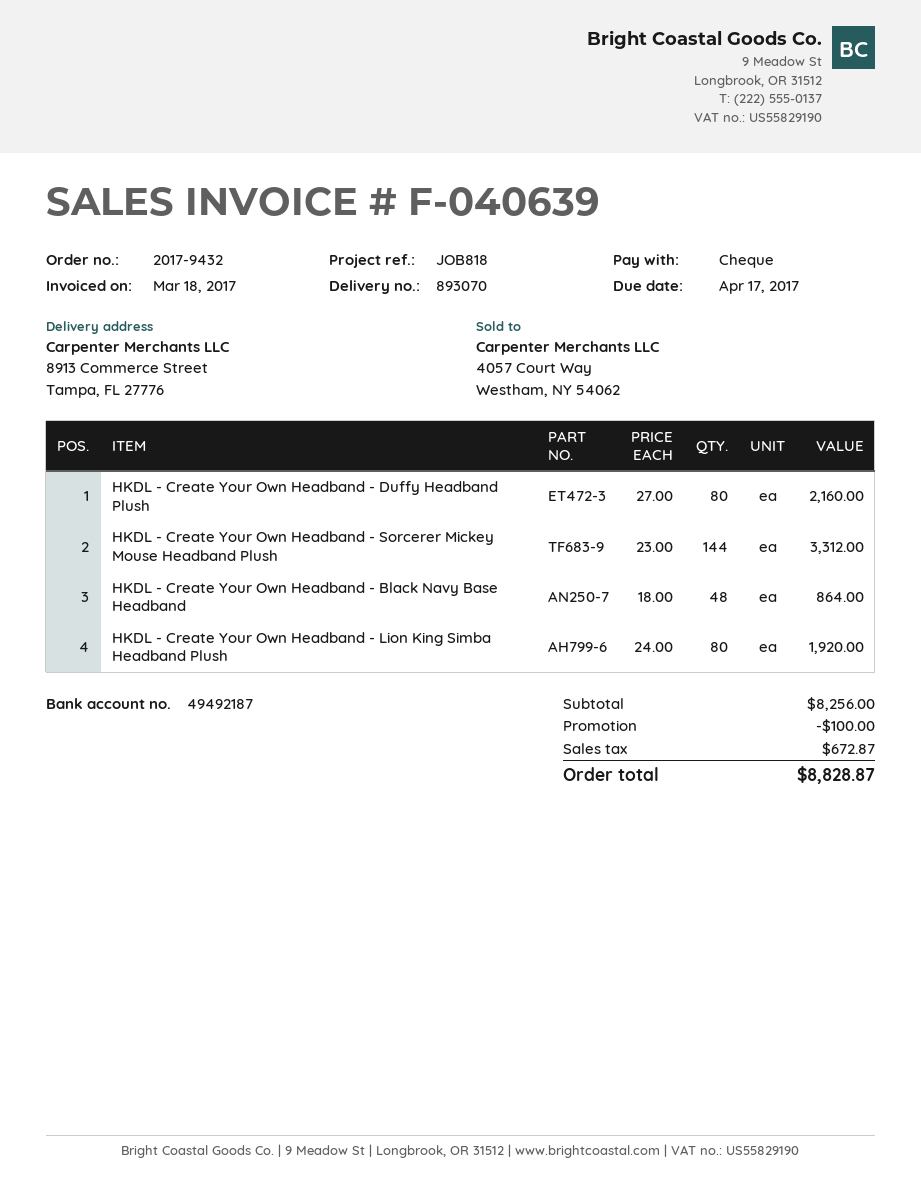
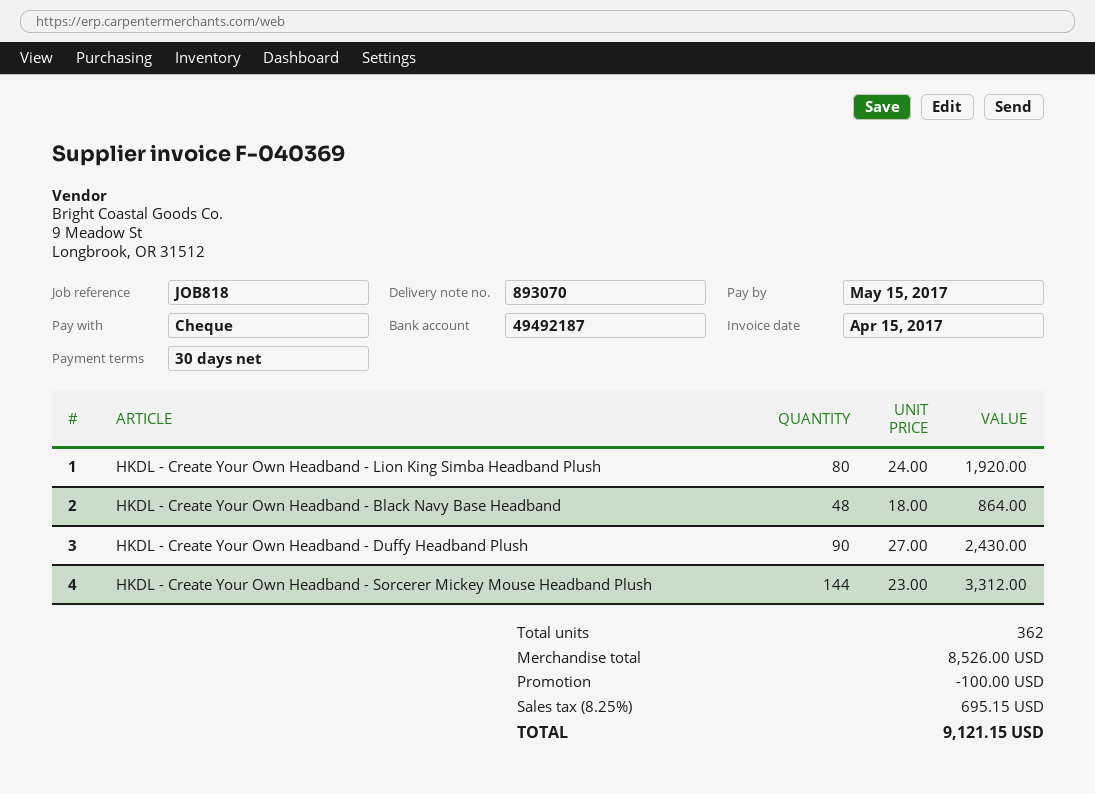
invoice number: F-040639 -> F-040369
invoice date: 2017-03-18 -> 2017-04-15
due date: 2017-04-17 -> 2017-05-15
HKDL - Create Your Own Headband - Duffy Headband Plush: 80 x 27.00 = 2160.00 -> 90 x 27.00 = 2430.00
subtotal: 8256.00 -> 8526.00
tax: 672.87 -> 695.15
total: 8828.87 -> 9121.15

